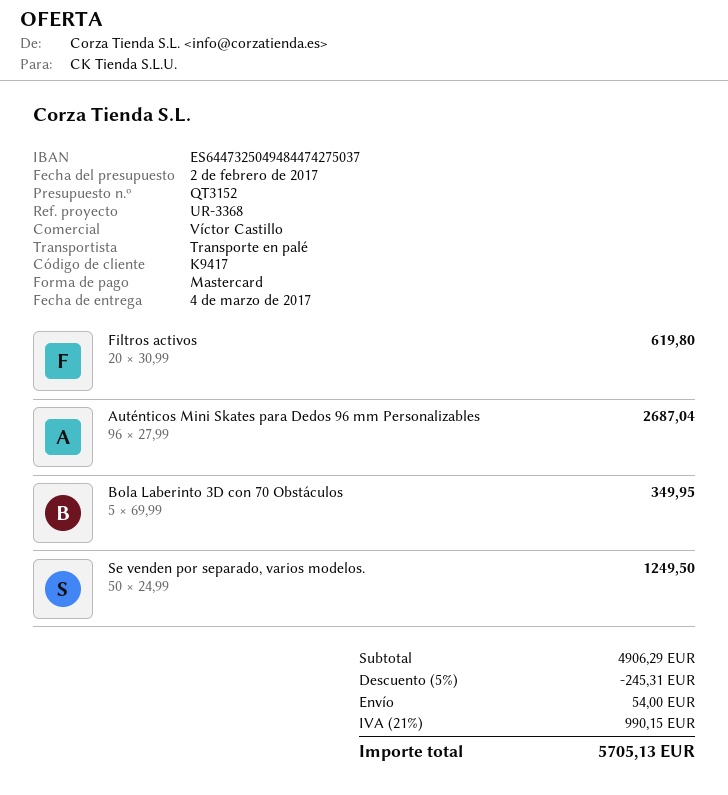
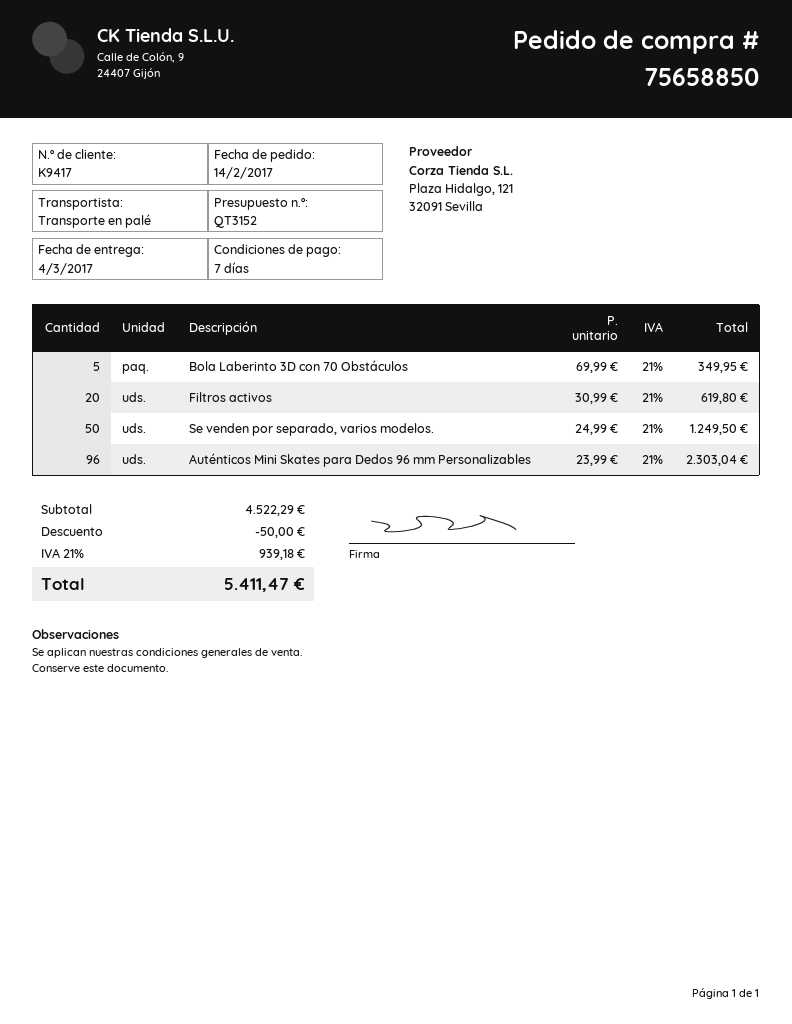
Auténticos Mini Skates para Dedos 96 mm Personalizables: 96 x 27.99 = 2687.04 -> 96 x 23.99 = 2303.04
subtotal: 4906.29 -> 4522.29
discount: 245.31 -> 50.00
shipping: 54.00 -> none
tax: 21% = 990.15 -> 21% = 939.18
total: 5705.13 -> 5411.47

